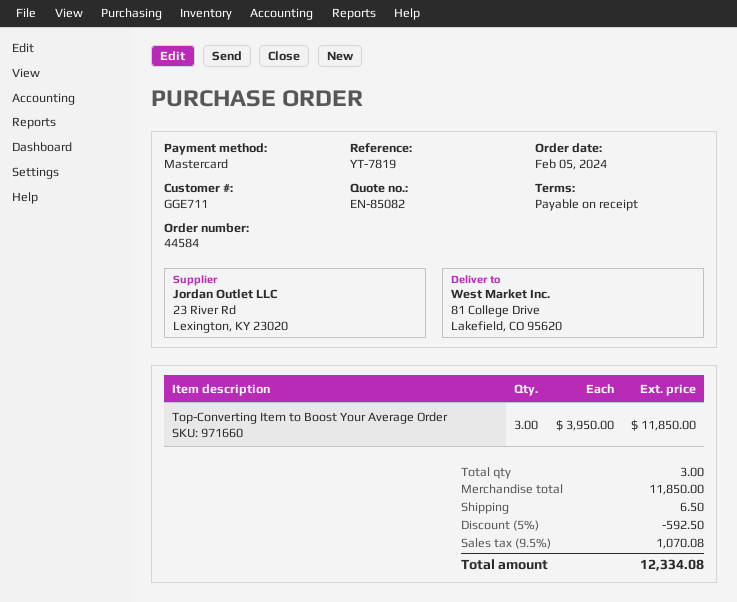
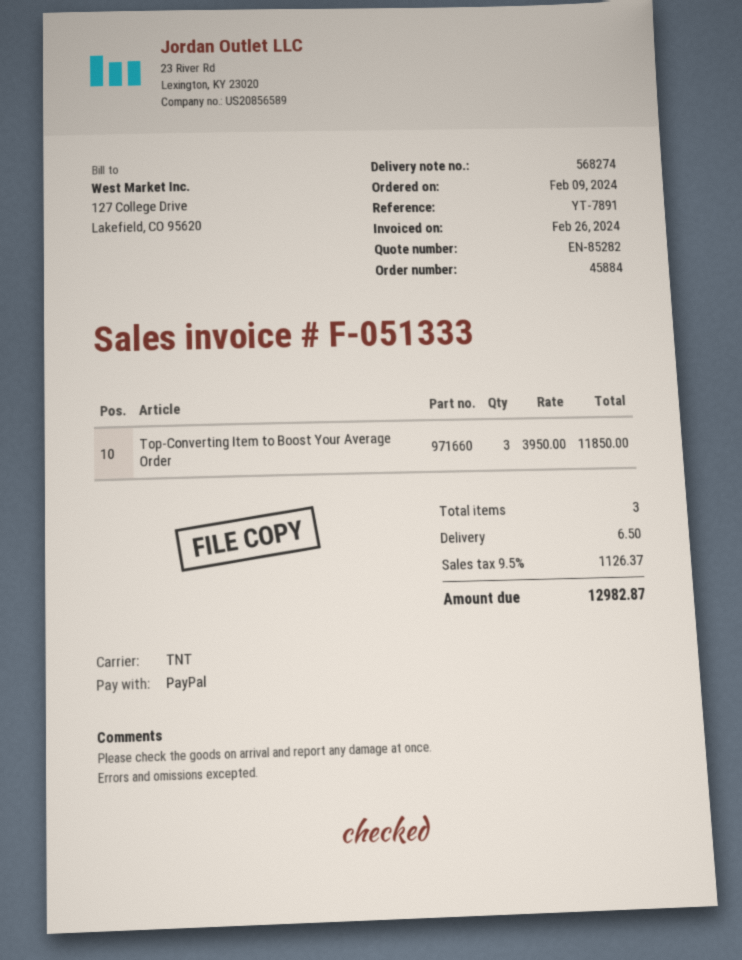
quote number: EN-85082 -> EN-85282
order number: 44584 -> 45884
order date: 2024-02-05 -> 2024-02-09
reference: YT-7819 -> YT-7891
payment method: Mastercard -> PayPal
discount: 5% = 592.50 -> none
tax: 9.5% = 1070.08 -> 9.5% = 1126.37
total: 12334.08 -> 12982.87

